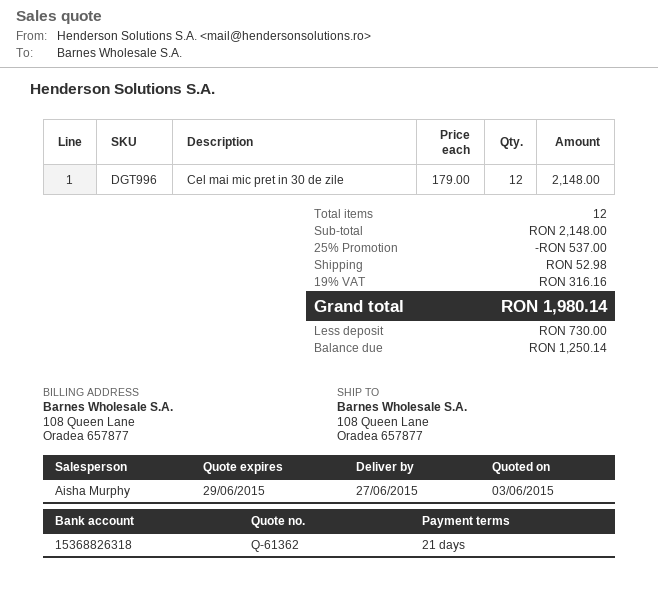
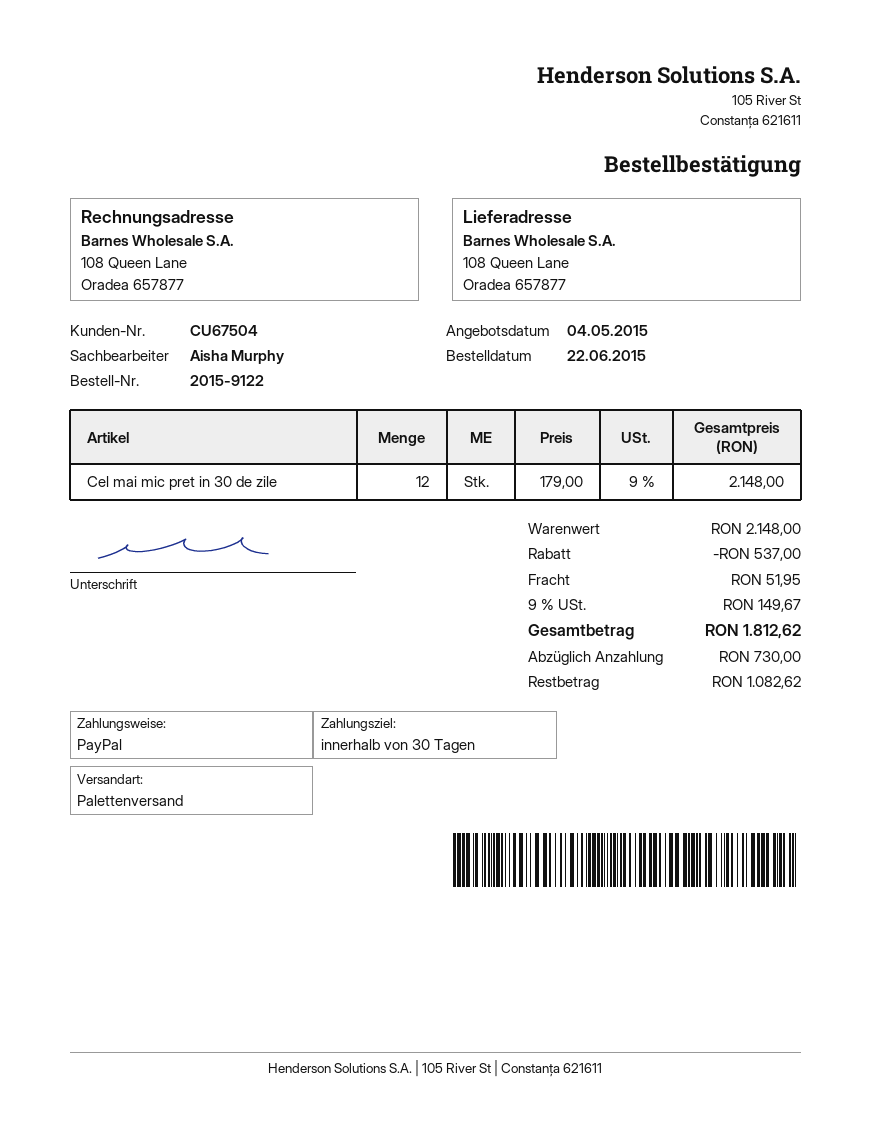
quote date: 2015-06-03 -> 2015-05-04
payment terms: 21 days -> 30 days
shipping: 52.98 -> 51.95
tax: 19% = 316.16 -> 9% = 149.67
total: 1980.14 -> 1812.62
balance: 1250.14 -> 1082.62

